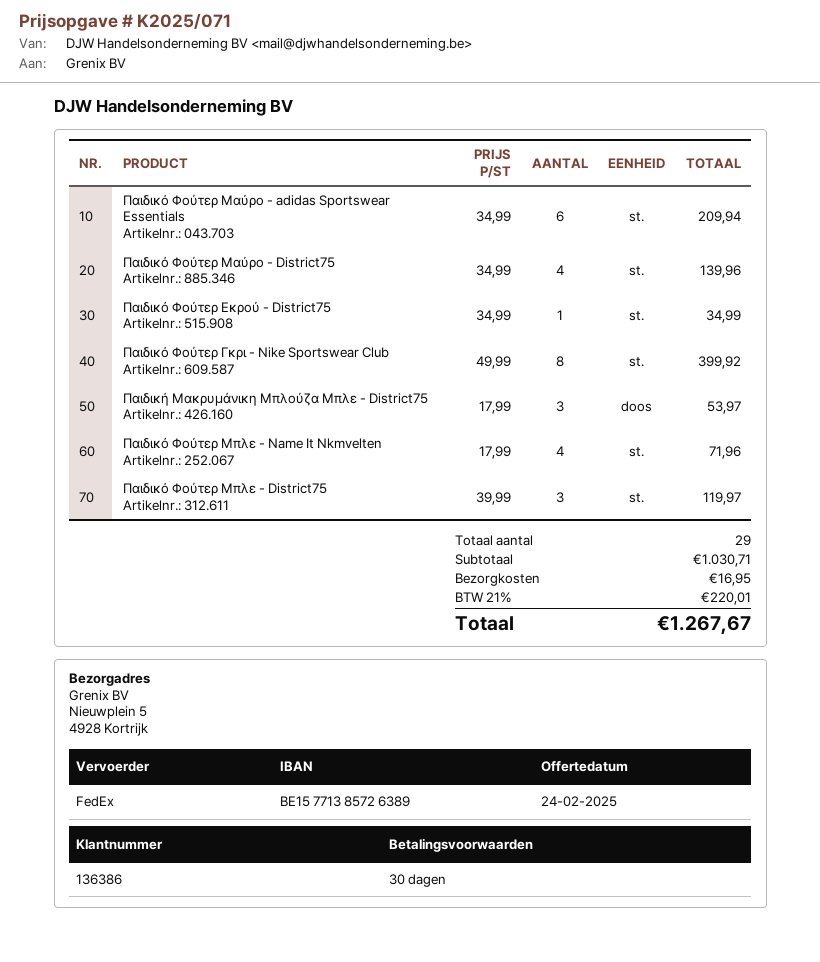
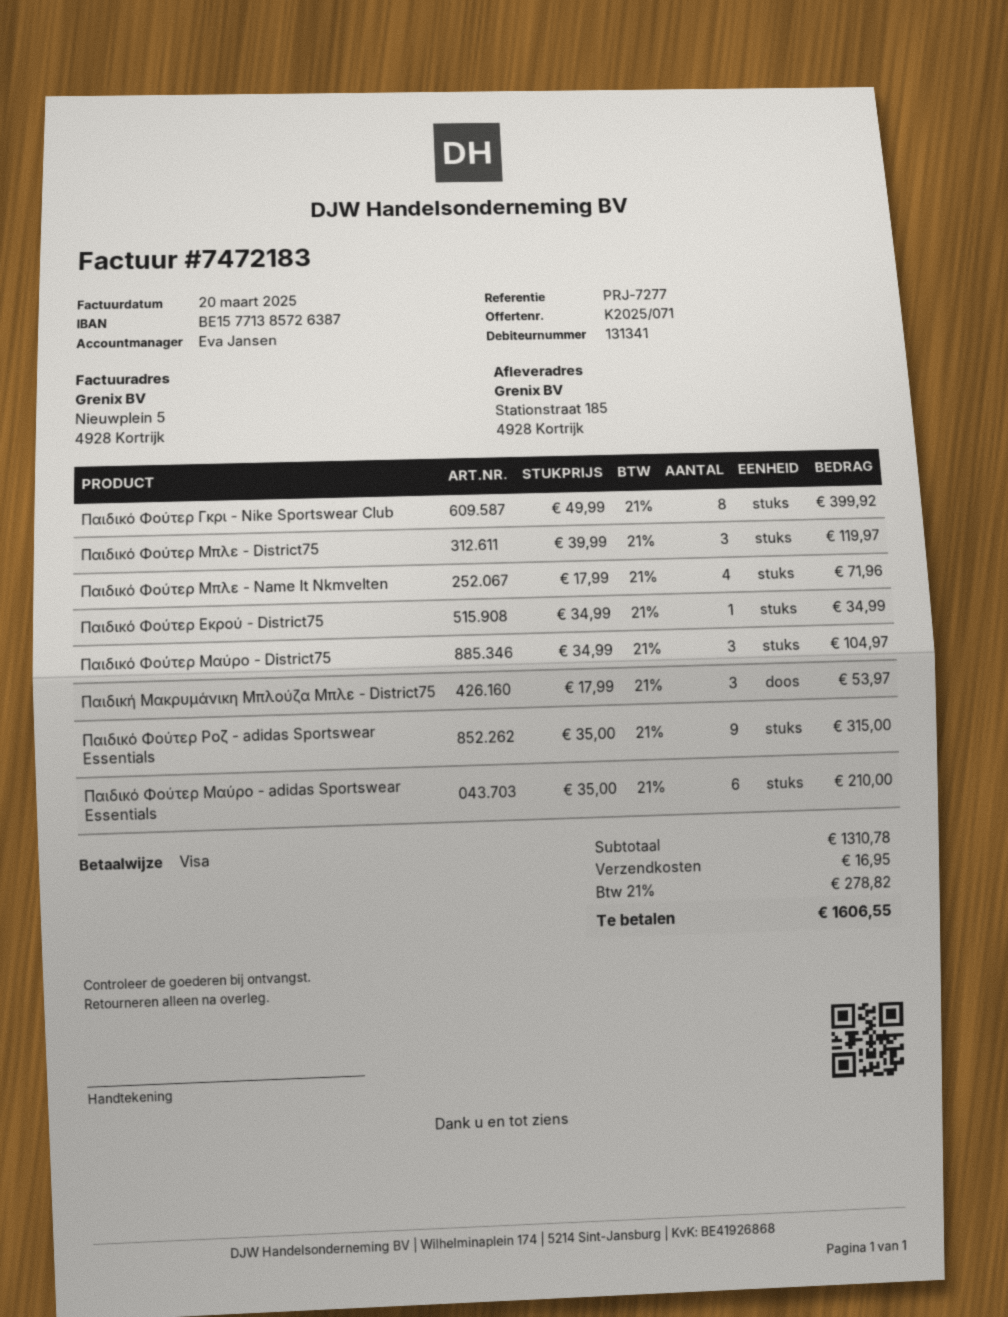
customer number: 136386 -> 131341
bank account: BE15771385726389 -> BE15771385726387
ship to: Nieuwplein 5, 4928 Kortrijk -> Stationstraat 185, 4928 Kortrijk
Παιδικό Φούτερ Μαύρο - adidas Sportswear Essentials: 6 x 34.99 = 209.94 -> 6 x 35.00 = 210.00
Παιδικό Φούτερ Μαύρο - District75: 4 x 34.99 = 139.96 -> 3 x 34.99 = 104.97
Παιδικό Φούτερ Ροζ - adidas Sportswear Essentials: none -> 9 x 35.00 = 315.00
subtotal: 1030.71 -> 1310.78
tax: 21% = 220.01 -> 21% = 278.82
total: 1267.67 -> 1606.55

